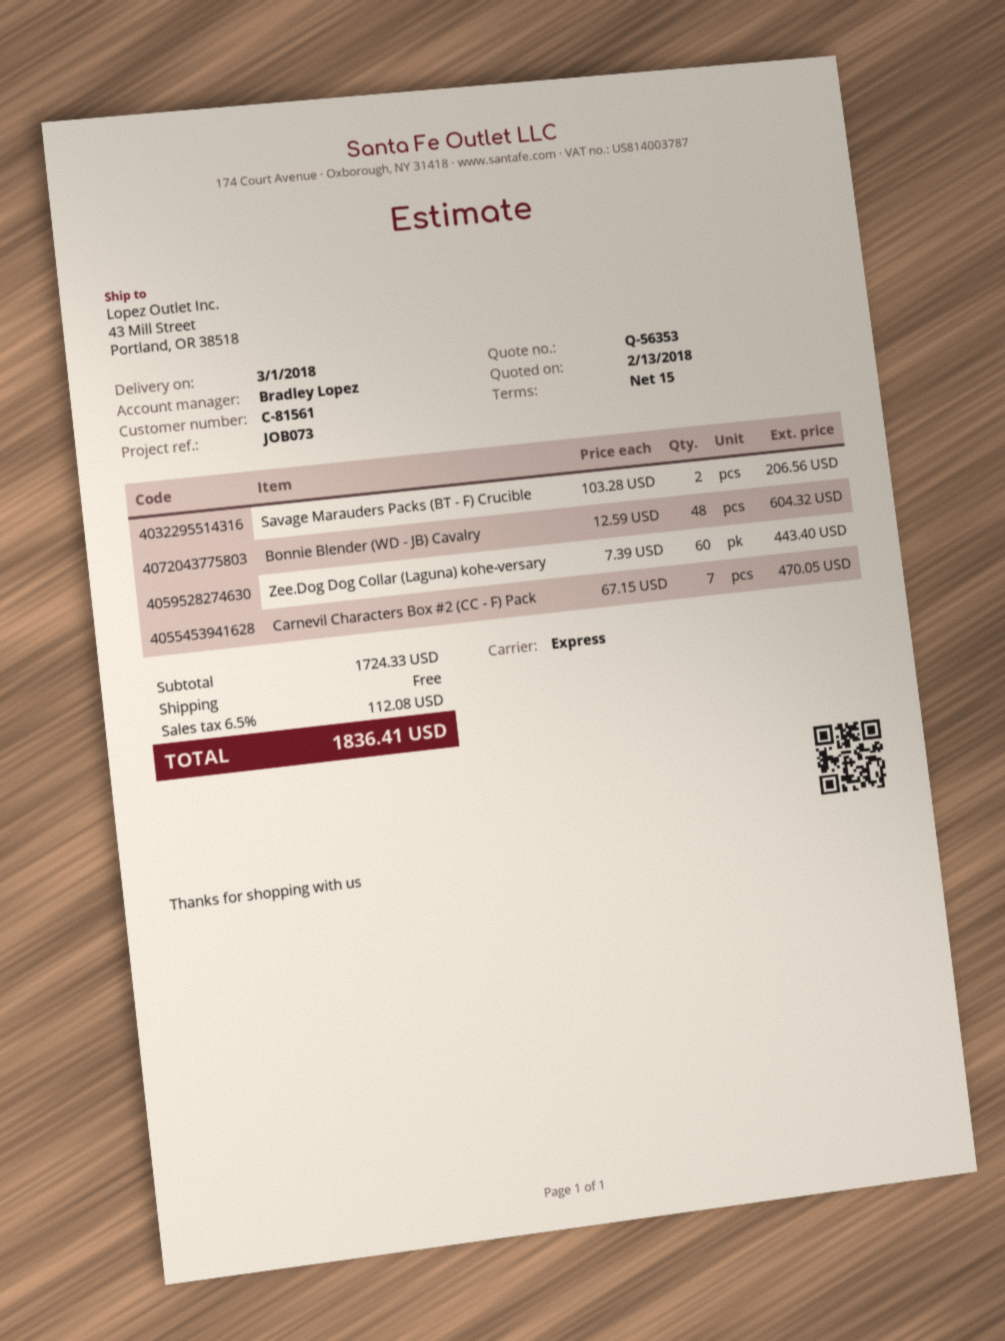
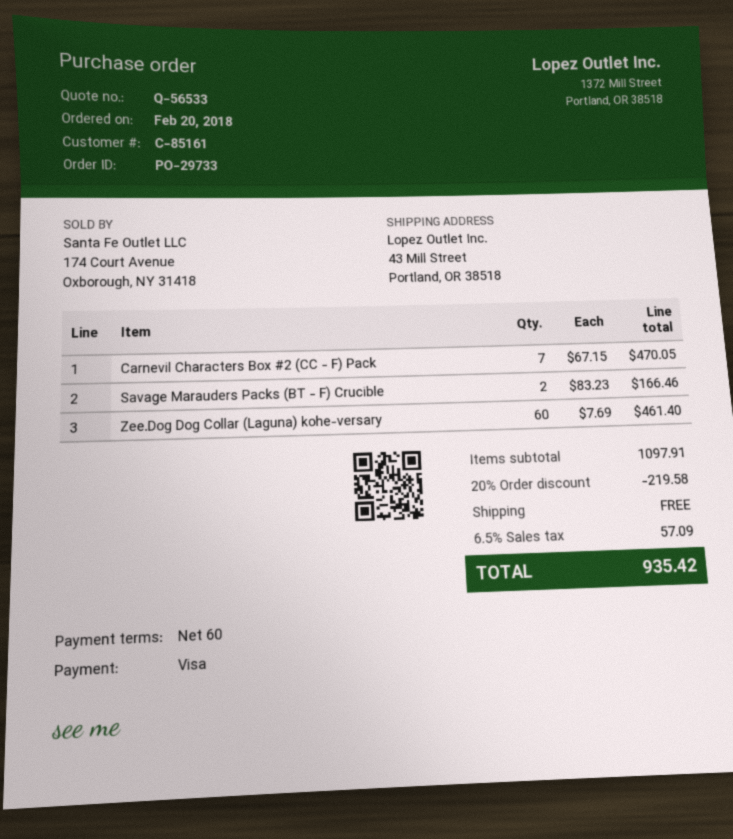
quote number: Q-56353 -> Q-56533
payment terms: 15 days -> 60 days
customer number: C-81561 -> C-85161
Savage Marauders Packs (BT - F) Crucible: 2 x 103.28 = 206.56 -> 2 x 83.23 = 166.46
Bonnie Blender (WD - JB) Cavalry: 48 x 12.59 = 604.32 -> none
Zee.Dog Dog Collar (Laguna) kohe-versary: 60 x 7.39 = 443.40 -> 60 x 7.69 = 461.40
subtotal: 1724.33 -> 1097.91
discount: none -> 20% = 219.58
tax: 6.5% = 112.08 -> 6.5% = 57.09
total: 1836.41 -> 935.42

